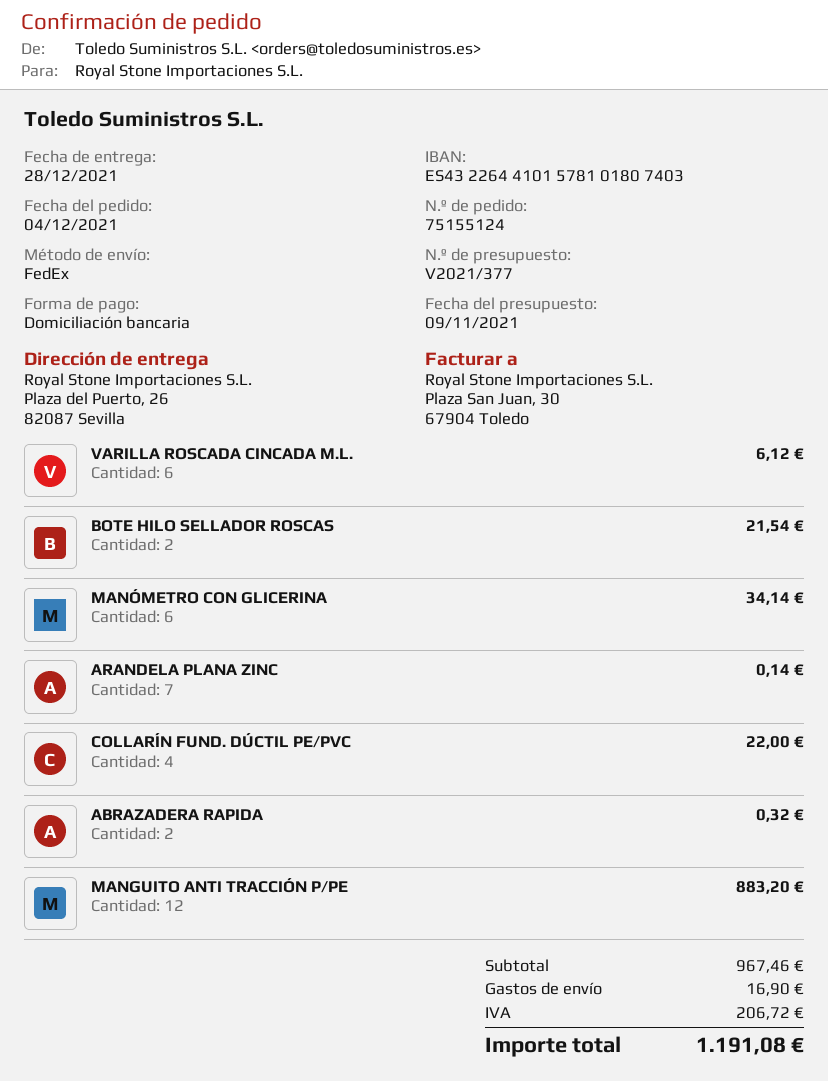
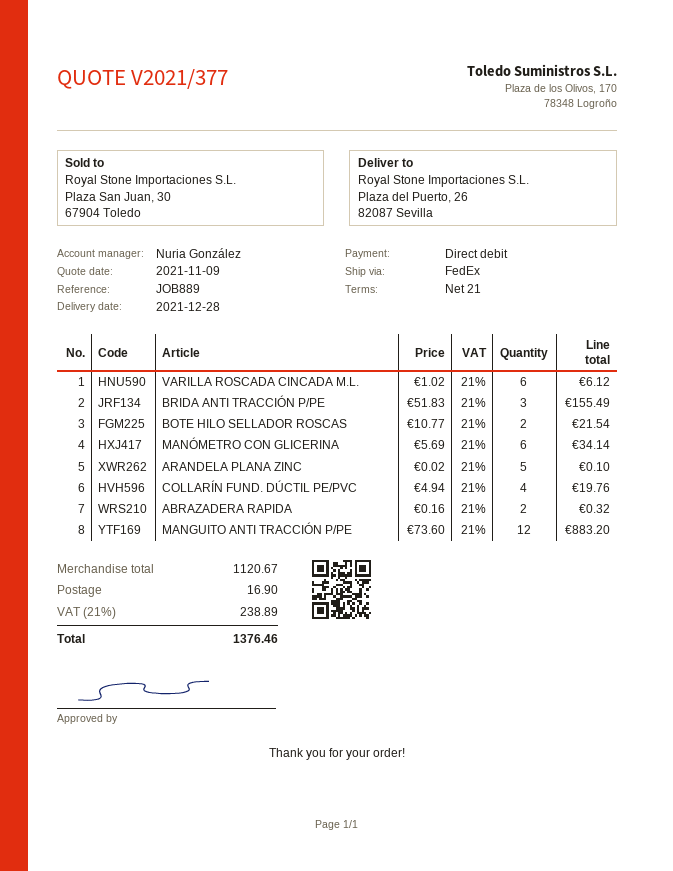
ARANDELA PLANA ZINC: 7 for 0.14 -> 5 for 0.10
COLLARÍN FUND. DÚCTIL PE/PVC: 4 for 22.00 -> 4 for 19.76
BRIDA ANTI TRACCIÓN P/PE: none -> 3 for 155.49
subtotal: 967.46 -> 1120.67
tax: 206.72 -> 238.89
total: 1191.08 -> 1376.46

